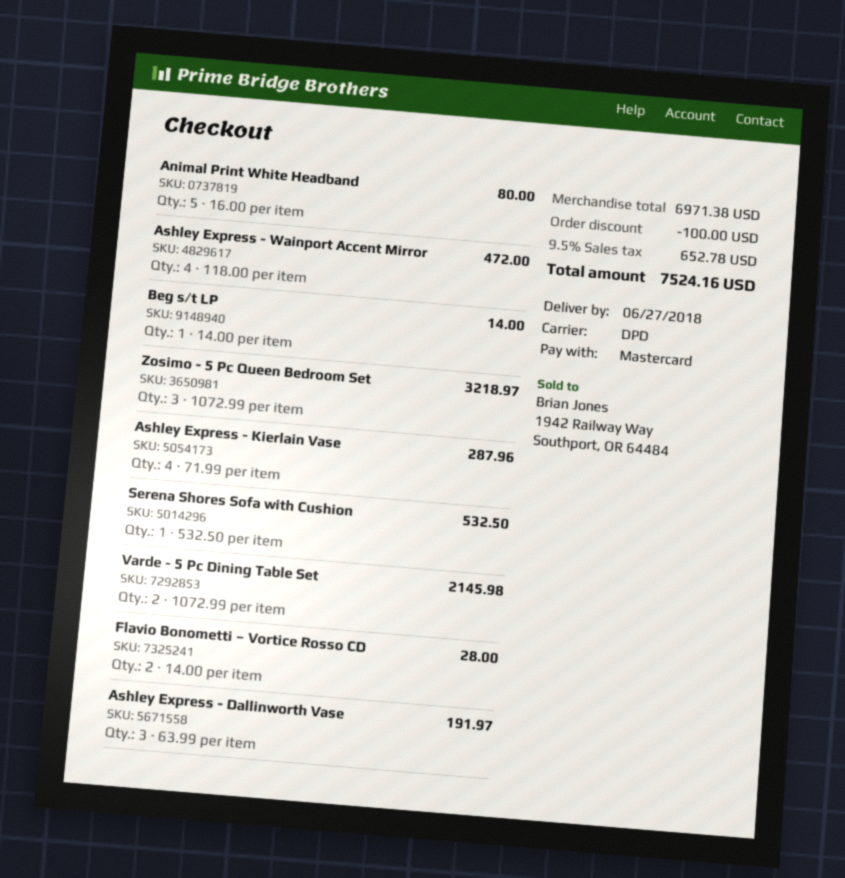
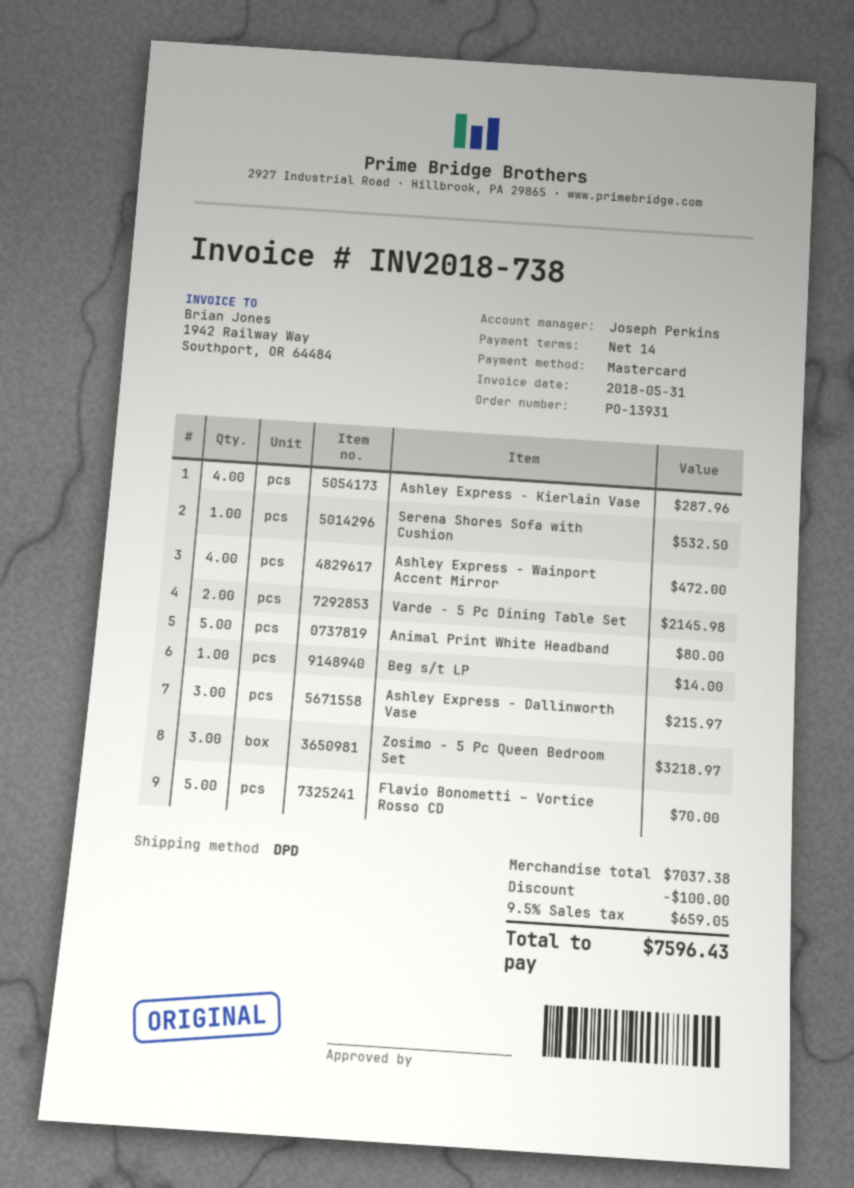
Flavio Bonometti – Vortice Rosso CD: 2 for 28.00 -> 5 for 70.00
Ashley Express - Dallinworth Vase: 3 for 191.97 -> 3 for 215.97
subtotal: 6971.38 -> 7037.38
tax: 9.5% = 652.78 -> 9.5% = 659.05
total: 7524.16 -> 7596.43

